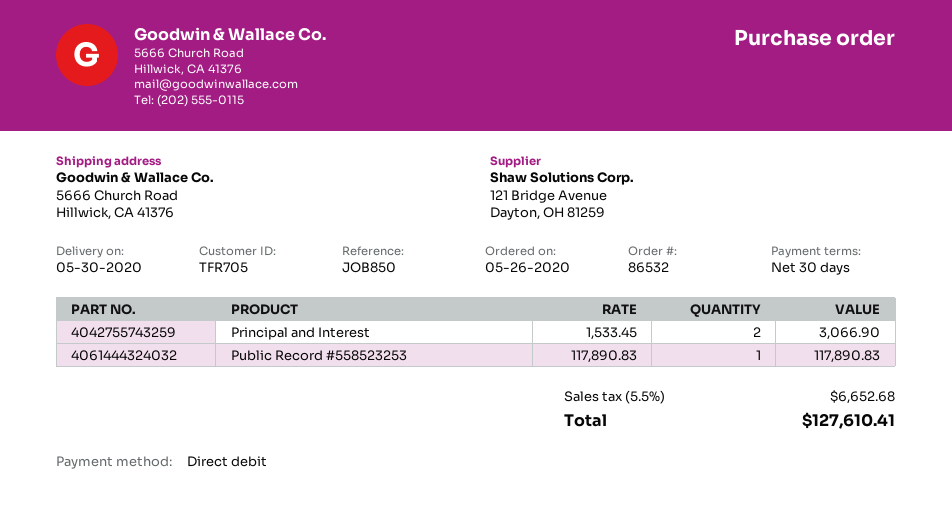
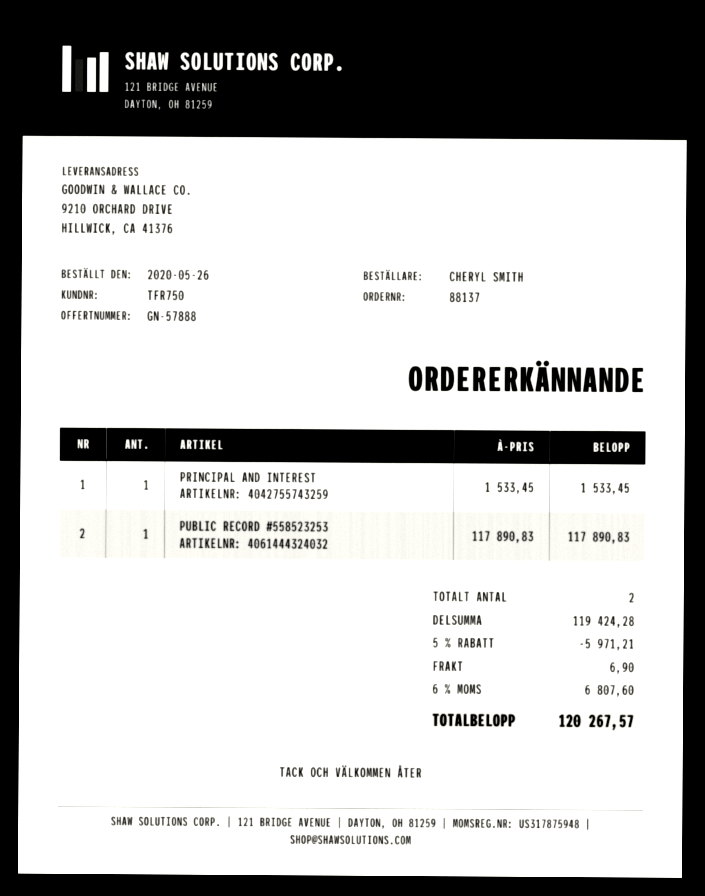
order number: 86532 -> 88137
customer number: TFR705 -> TFR750
ship to: 5666 Church Road, Hillwick, CA 41376 -> 9210 ORCHARD DRIVE, HILLWICK, CA 41376
Principal and Interest: 2 x 1533.45 = 3066.90 -> 1 x 1533.45 = 1533.45
discount: none -> 5% = 5971.21
shipping: none -> 6.90
tax: 5.5% = 6652.68 -> 6% = 6807.60
total: 127610.41 -> 120267.57

